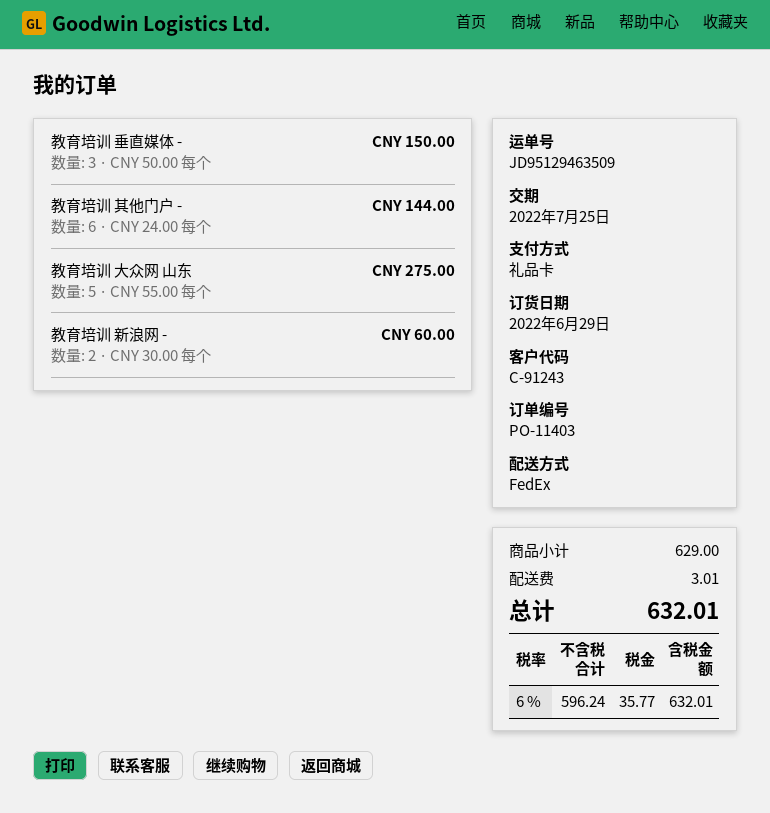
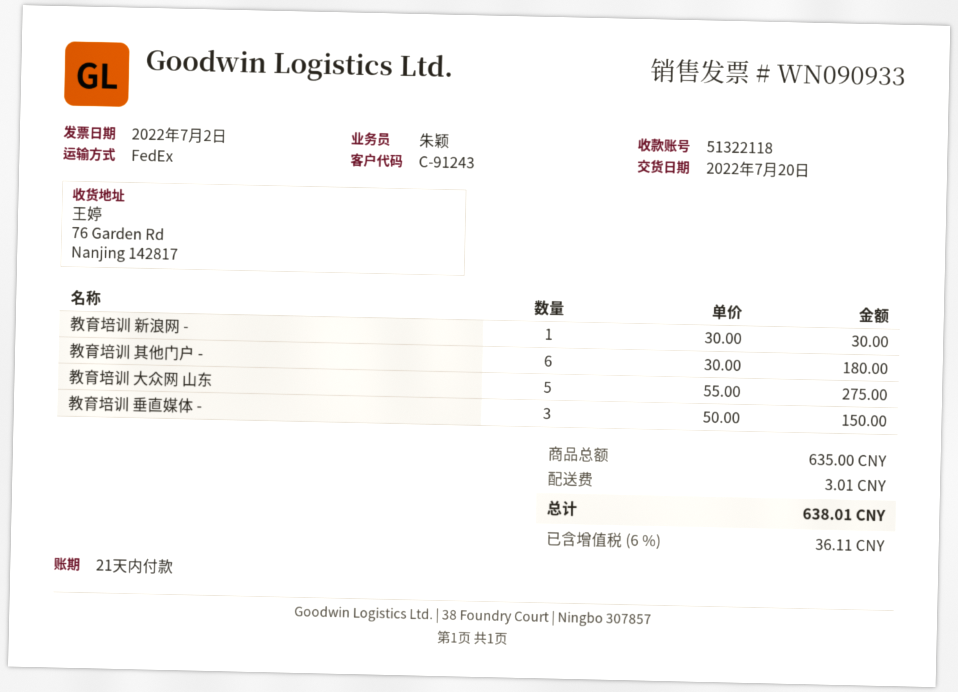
delivery date: 2022-07-25 -> 2022-07-20
教育培训 其他门户 -: 6 x 24.00 = 144.00 -> 6 x 30.00 = 180.00
教育培训 新浪网 -: 2 x 30.00 = 60.00 -> 1 x 30.00 = 30.00
subtotal: 629.00 -> 635.00
tax: 6% = 35.77 -> 6% = 36.11
total: 632.01 -> 638.01

